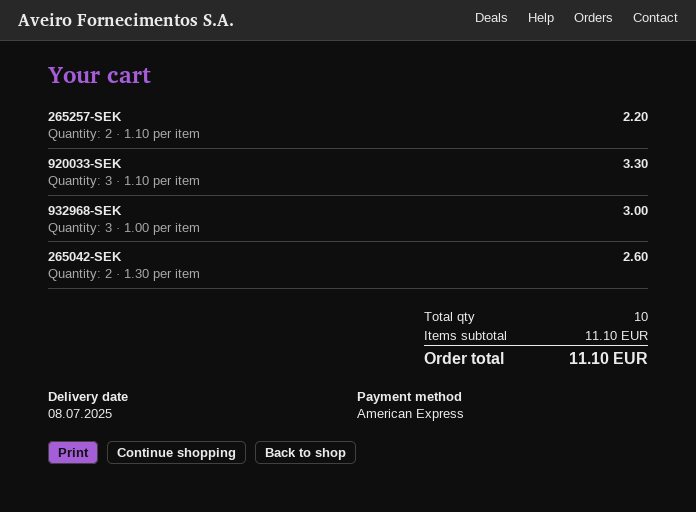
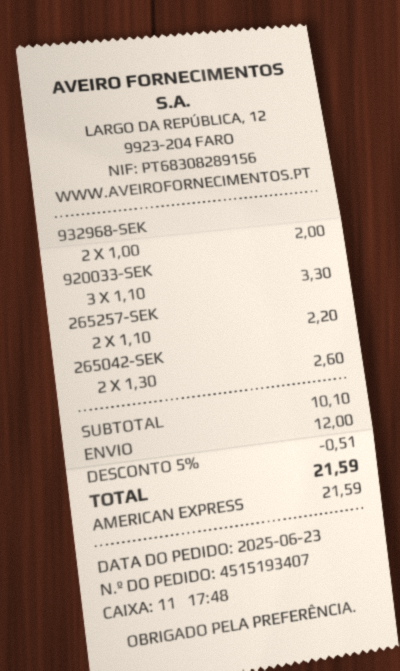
932968-SEK: 3 x 1.00 = 3.00 -> 2 x 1.00 = 2.00
subtotal: 11.10 -> 10.10
discount: none -> 5% = 0.51
shipping: none -> 12.00
total: 11.10 -> 21.59

